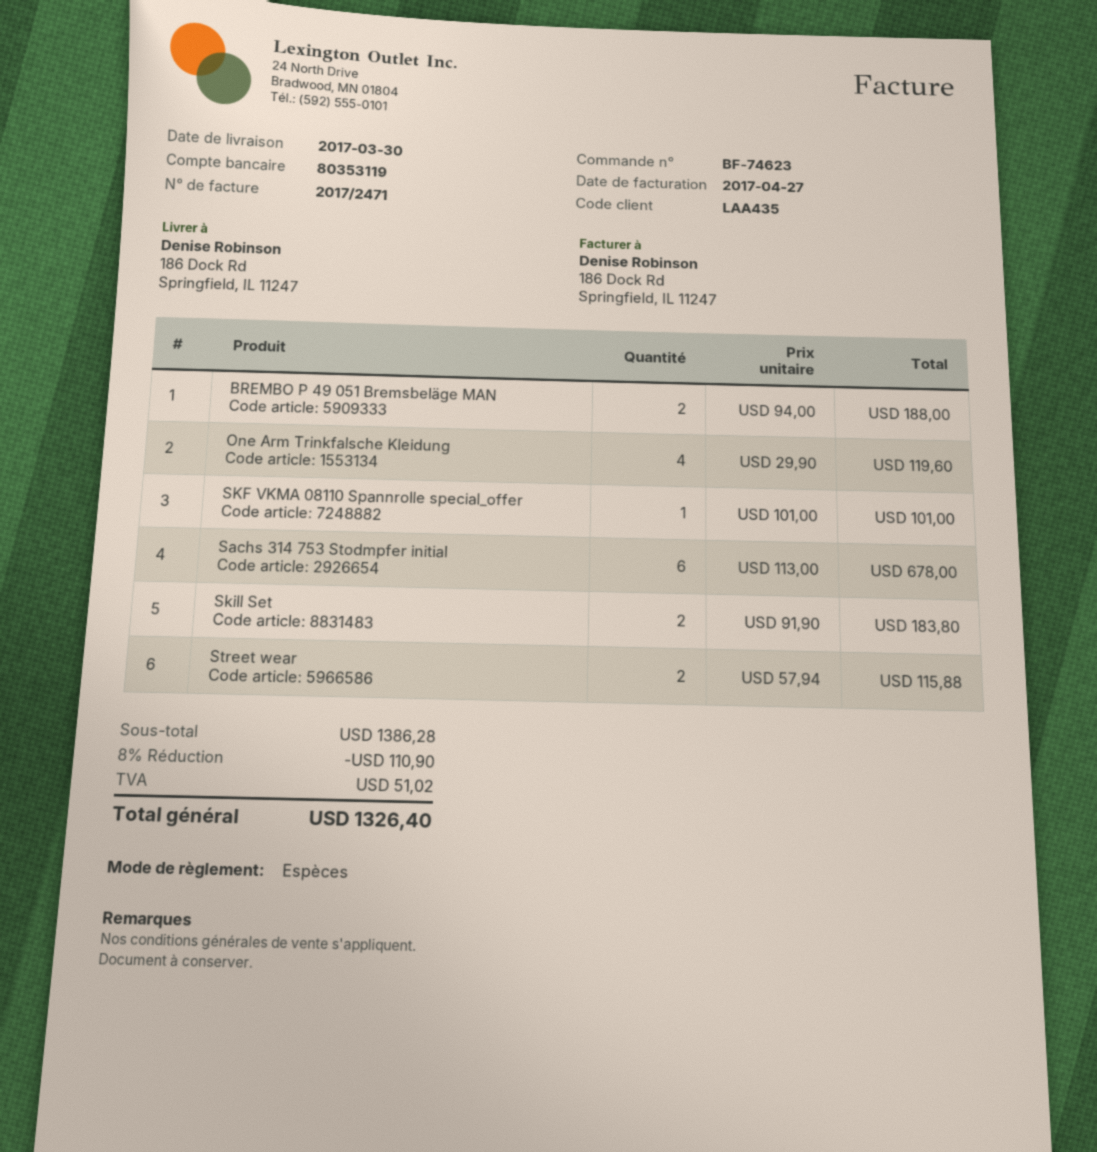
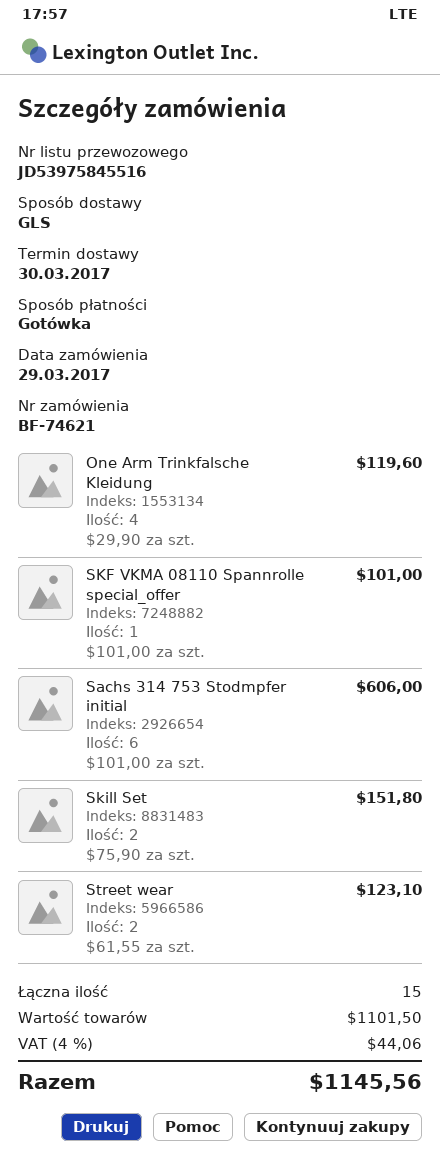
order number: BF-74623 -> BF-74621
BREMBO P 49 051 Bremsbeläge MAN: 2 x 94.00 = 188.00 -> none
Sachs 314 753 Stodmpfer initial: 6 x 113.00 = 678.00 -> 6 x 101.00 = 606.00
Skill Set: 2 x 91.90 = 183.80 -> 2 x 75.90 = 151.80
Street wear: 2 x 57.94 = 115.88 -> 2 x 61.55 = 123.10
subtotal: 1386.28 -> 1101.50
discount: 8% = 110.90 -> none
tax: 51.02 -> 44.06
total: 1326.40 -> 1145.56

